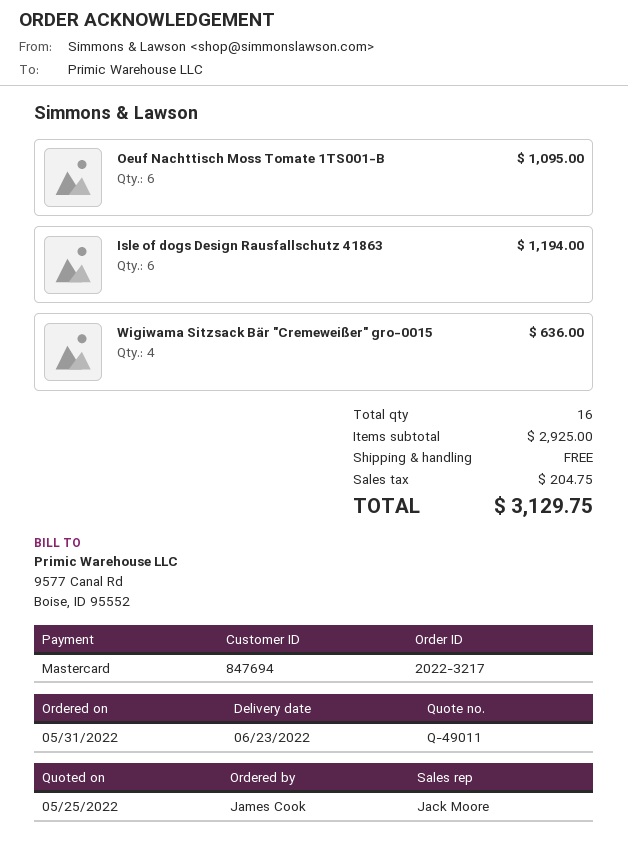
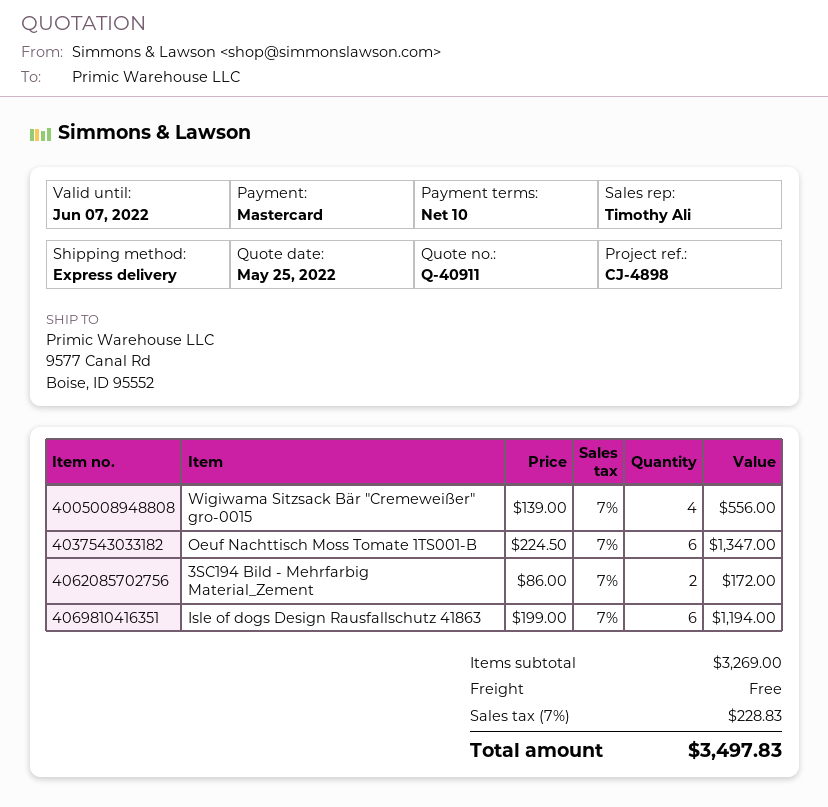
quote number: Q-49011 -> Q-40911
sales rep: Jack Moore -> Timothy Ali
Oeuf Nachttisch Moss Tomate 1TS001-B: 6 for 1095.00 -> 6 for 1347.00
Wigiwama Sitzsack Bär "Cremeweißer" gro-0015: 4 for 636.00 -> 4 for 556.00
3SC194 Bild - Mehrfarbig Material_Zement: none -> 2 for 172.00
subtotal: 2925.00 -> 3269.00
tax: 204.75 -> 228.83
total: 3129.75 -> 3497.83

